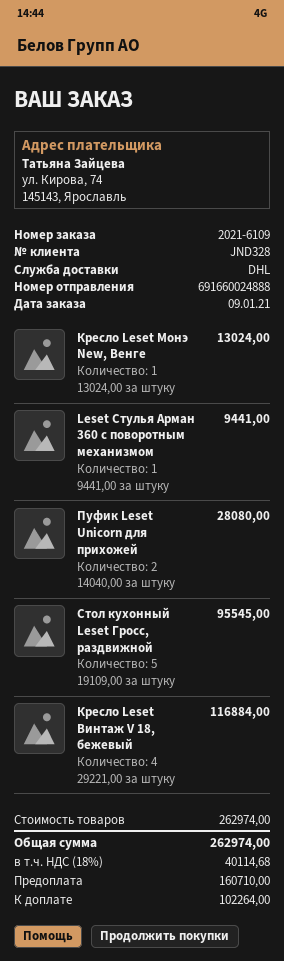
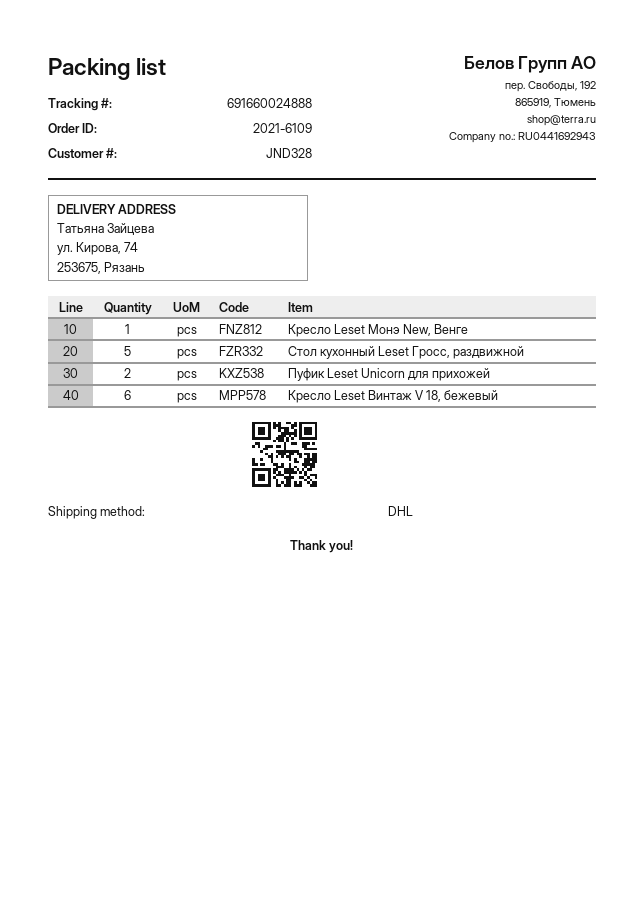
Leset Стулья Арман 360 с поворотным механизмом: 1 -> none
Кресло Leset Винтаж V 18, бежевый: 4 -> 6

